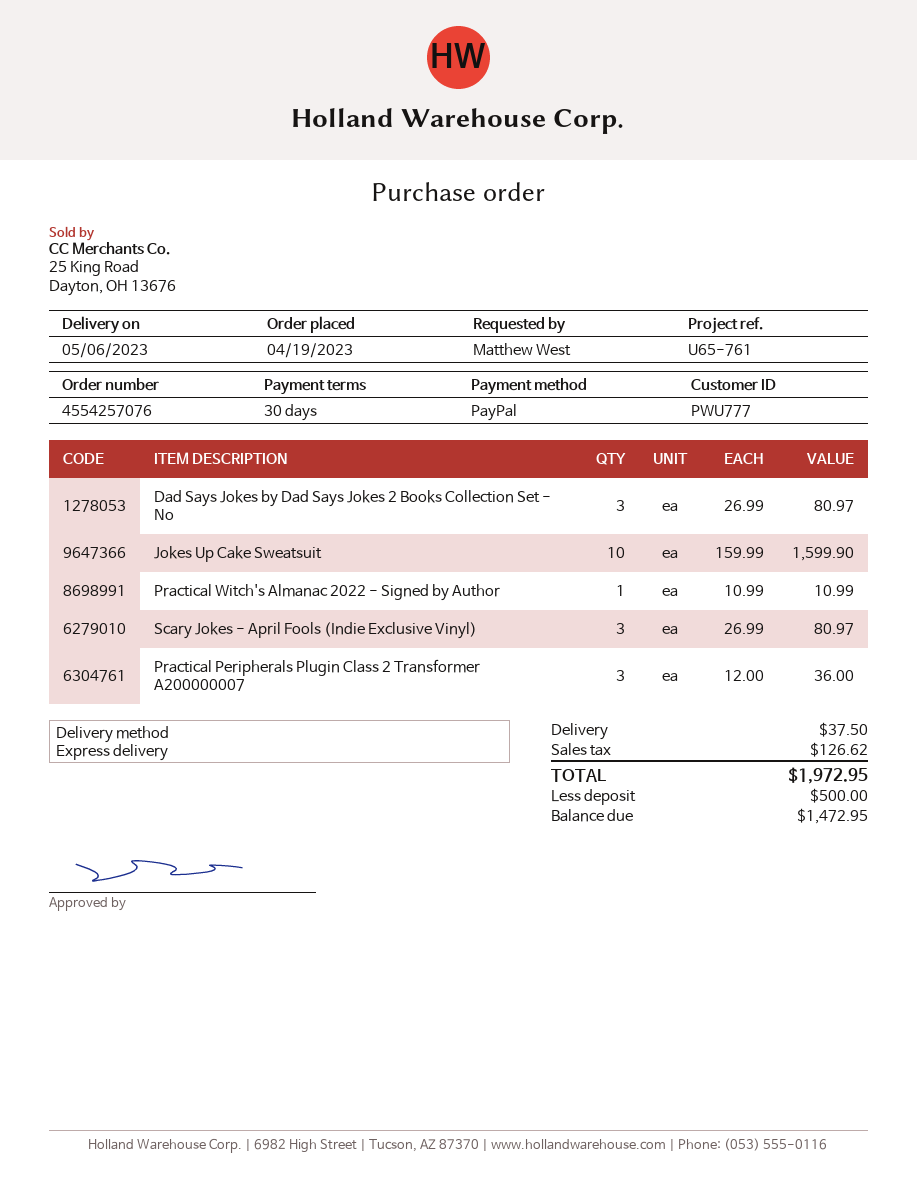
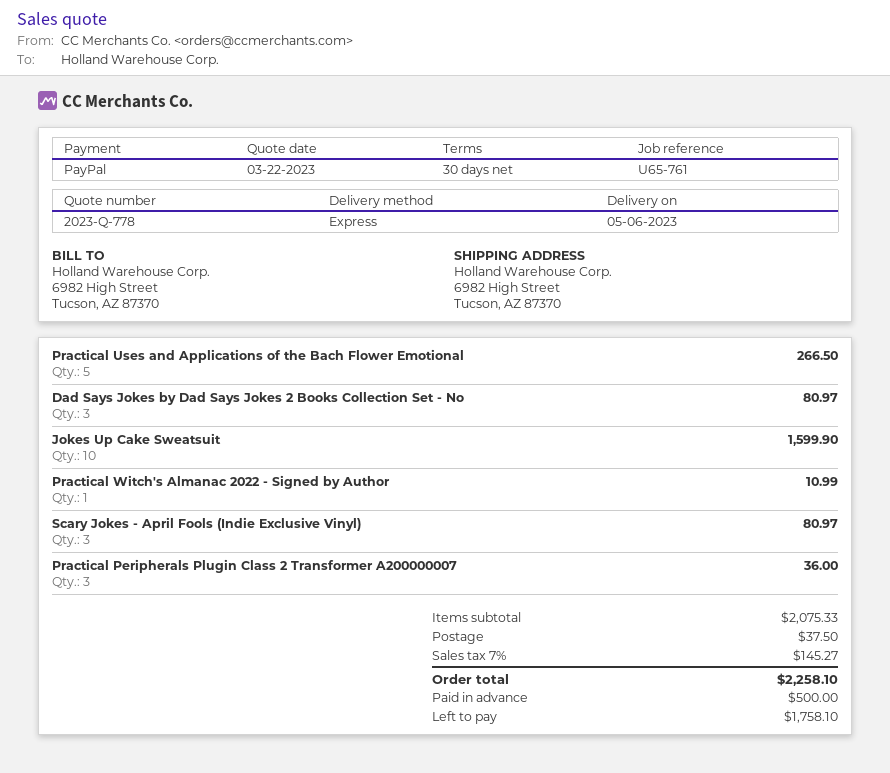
Practical Uses and Applications of the Bach Flower Emotional: none -> 5 for 266.50
tax: 126.62 -> 145.27
total: 1972.95 -> 2258.10
balance: 1472.95 -> 1758.10

